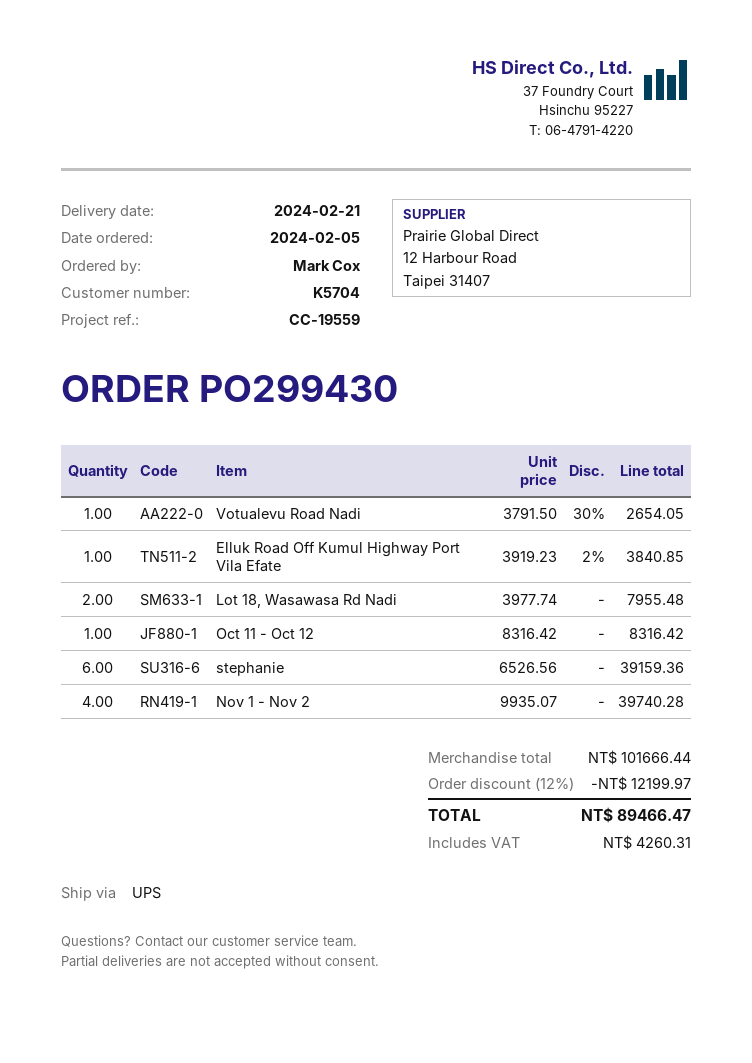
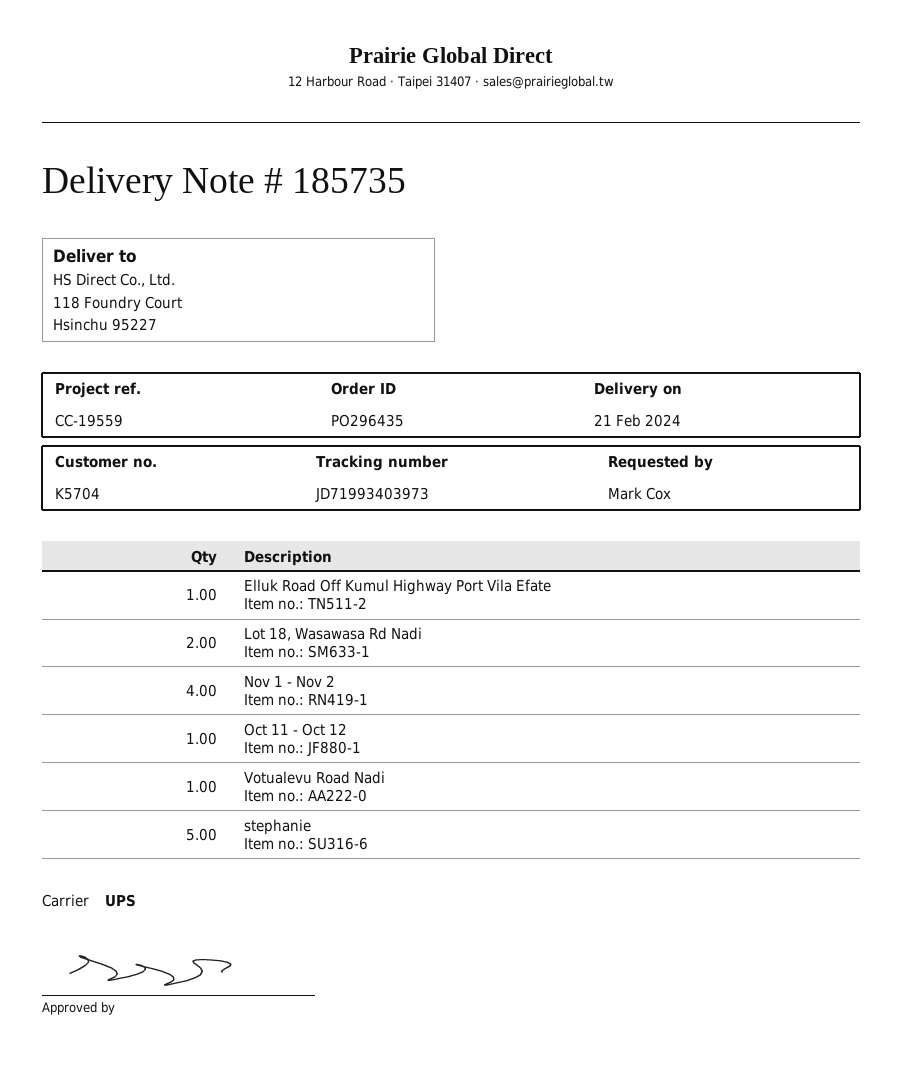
order number: PO299430 -> PO296435
stephanie: 6 -> 5

